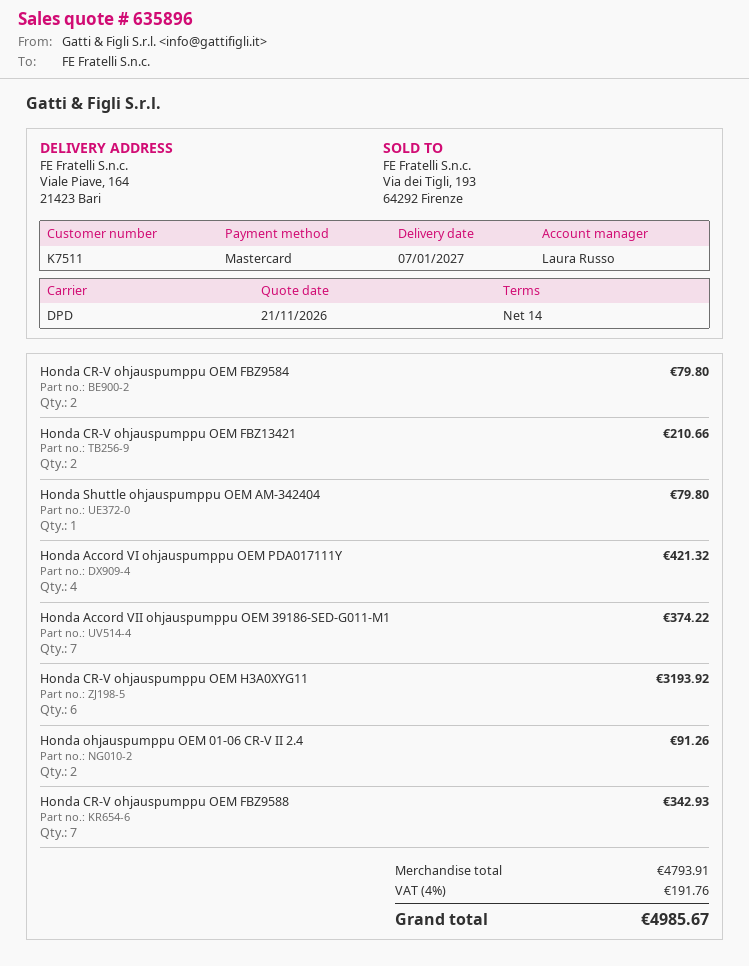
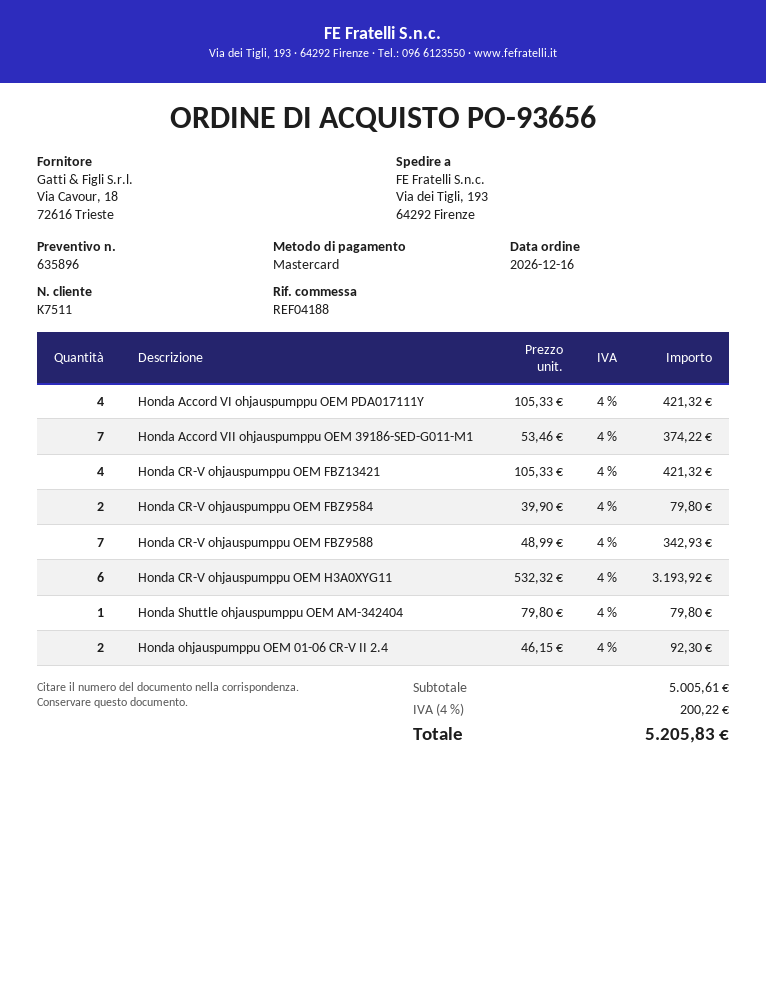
ship to: Viale Piave, 164, 21423 Bari -> Via dei Tigli, 193, 64292 Firenze
Honda CR-V ohjauspumppu OEM FBZ13421: 2 for 210.66 -> 4 for 421.32
Honda ohjauspumppu OEM 01-06 CR-V II 2.4: 2 for 91.26 -> 2 for 92.30
subtotal: 4793.91 -> 5005.61
tax: 4% = 191.76 -> 4% = 200.22
total: 4985.67 -> 5205.83

